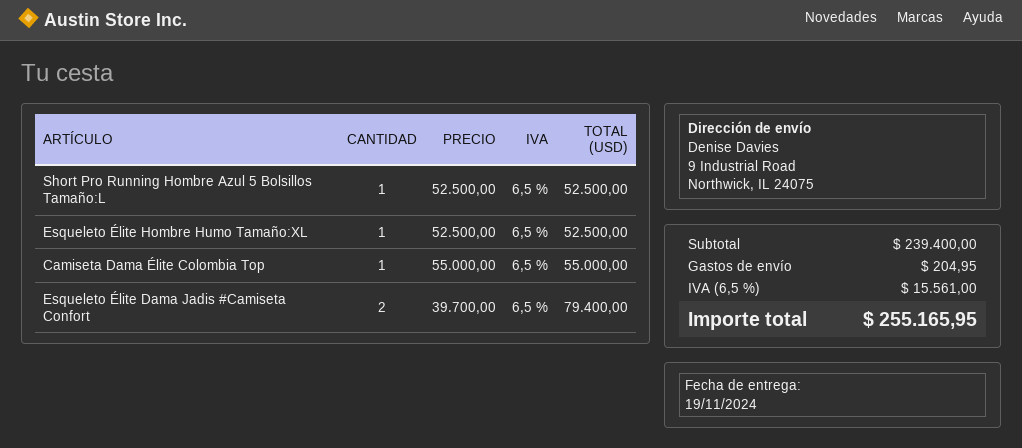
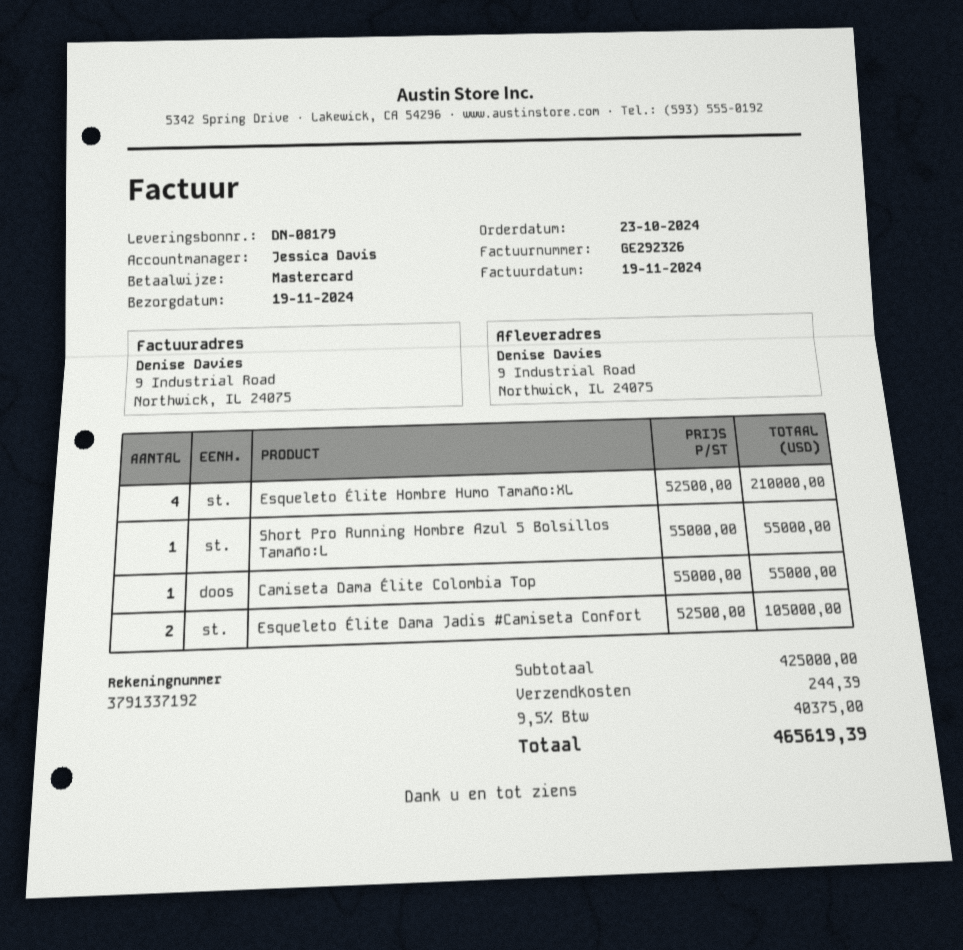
Short Pro Running Hombre Azul 5 Bolsillos Tamaño:L: 1 x 52500.00 = 52500.00 -> 1 x 55000.00 = 55000.00
Esqueleto Élite Hombre Humo Tamaño:XL: 1 x 52500.00 = 52500.00 -> 4 x 52500.00 = 210000.00
Esqueleto Élite Dama Jadis #Camiseta Confort: 2 x 39700.00 = 79400.00 -> 2 x 52500.00 = 105000.00
subtotal: 239400.00 -> 425000.00
shipping: 204.95 -> 244.39
tax: 6.5% = 15561.00 -> 9.5% = 40375.00
total: 255165.95 -> 465619.39

